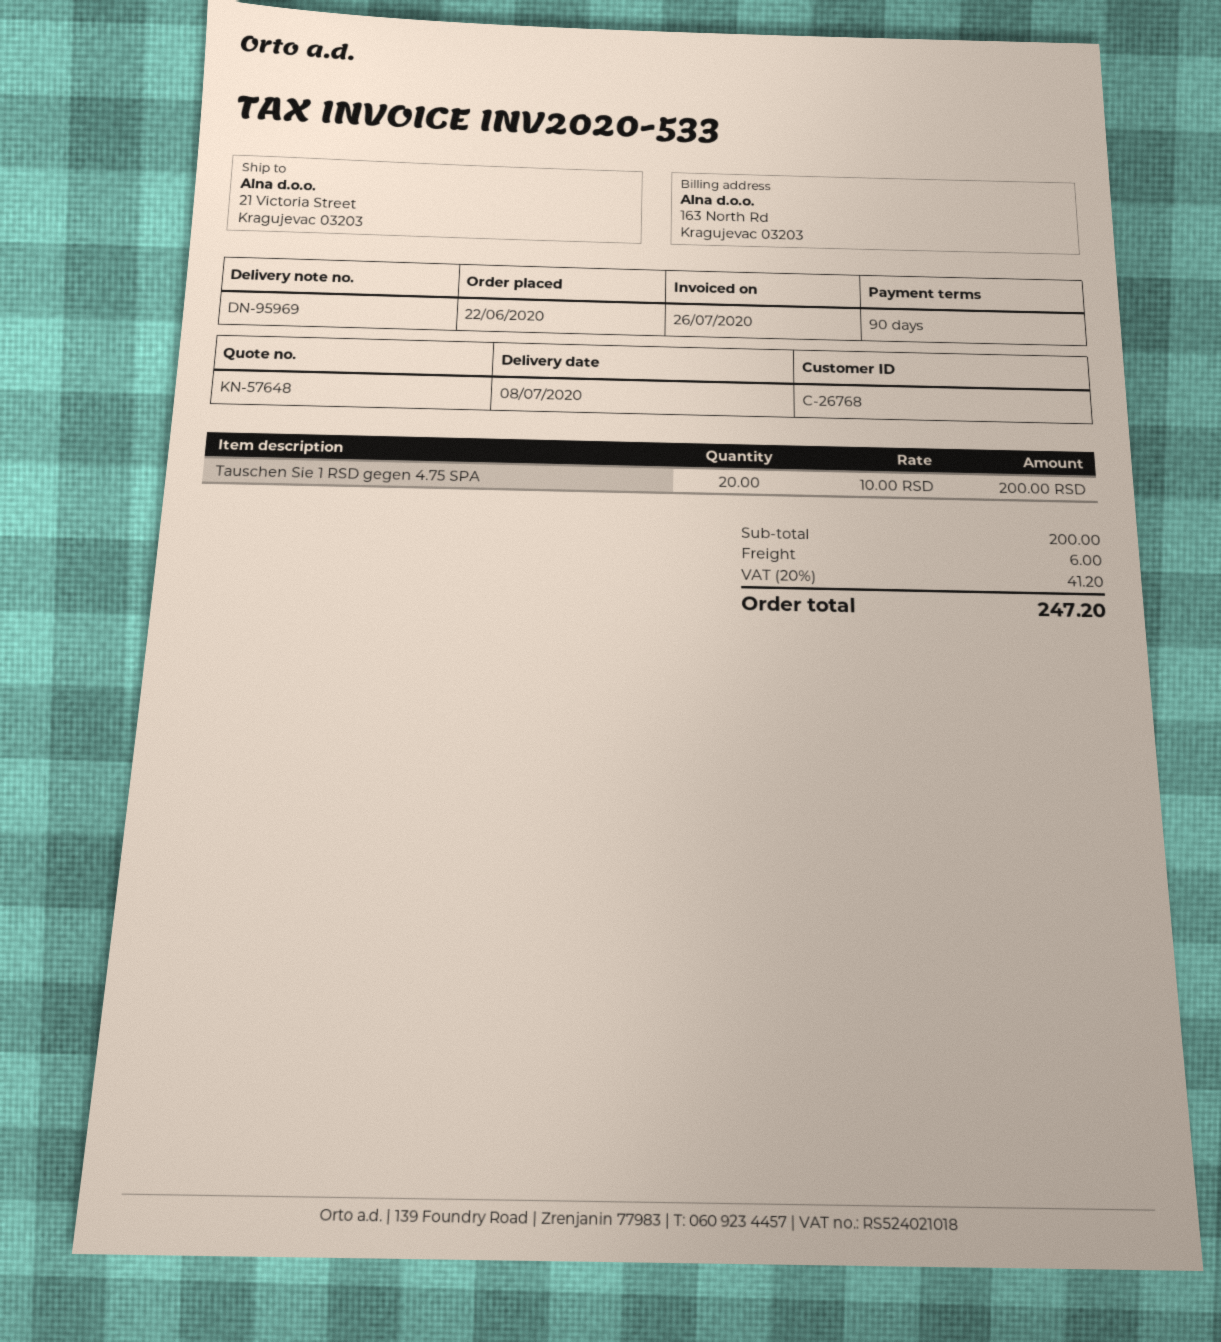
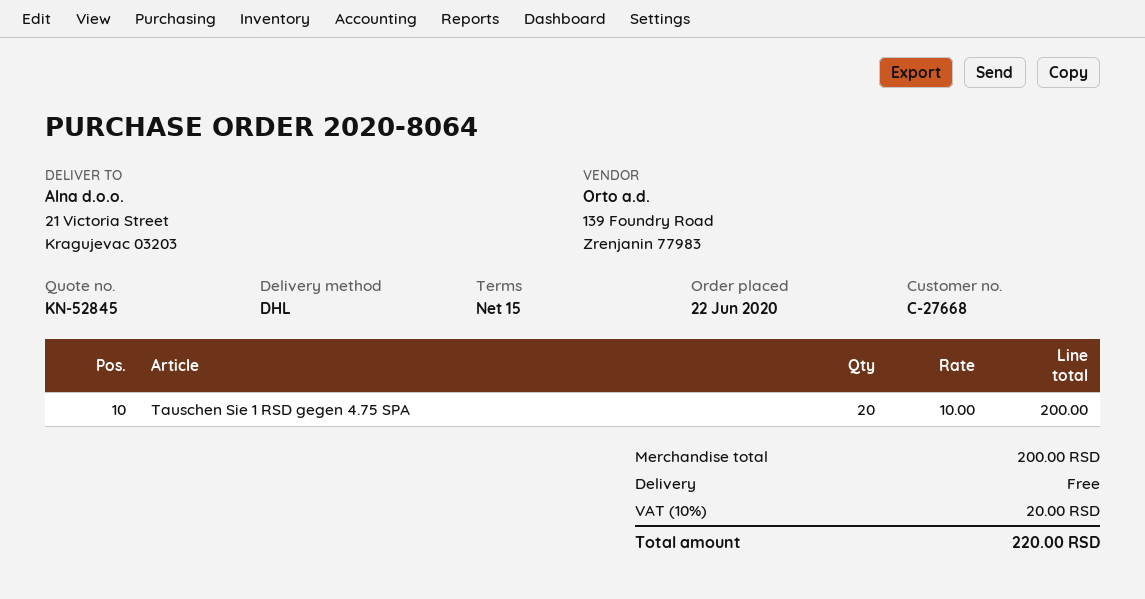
quote number: KN-57648 -> KN-52845
payment terms: 90 days -> 15 days
customer number: C-26768 -> C-27668
shipping: 6.00 -> 0.00
tax: 20% = 41.20 -> 10% = 20.00
total: 247.20 -> 220.00

